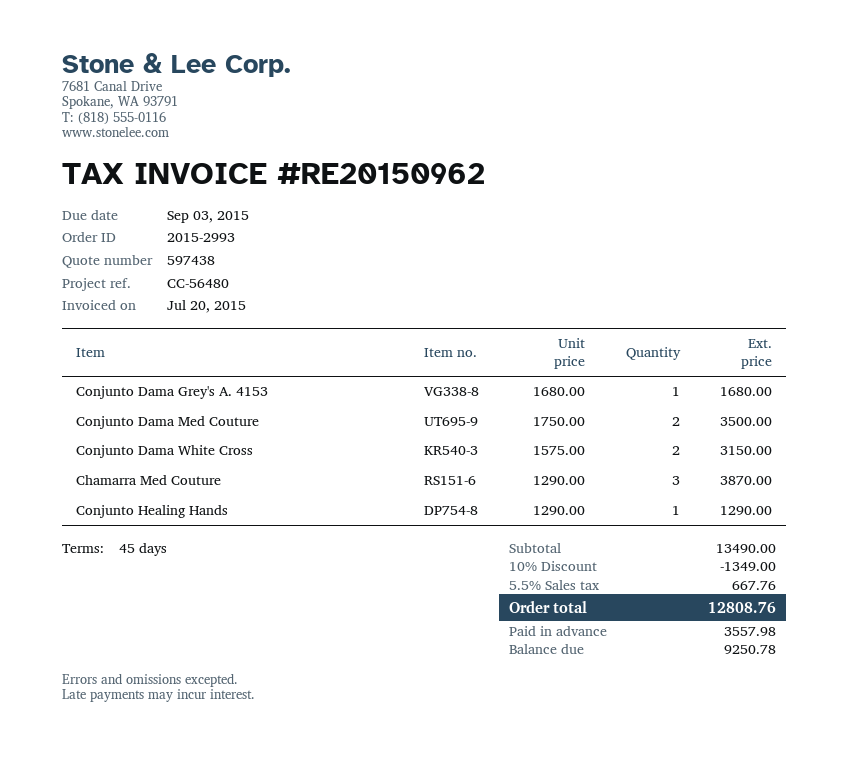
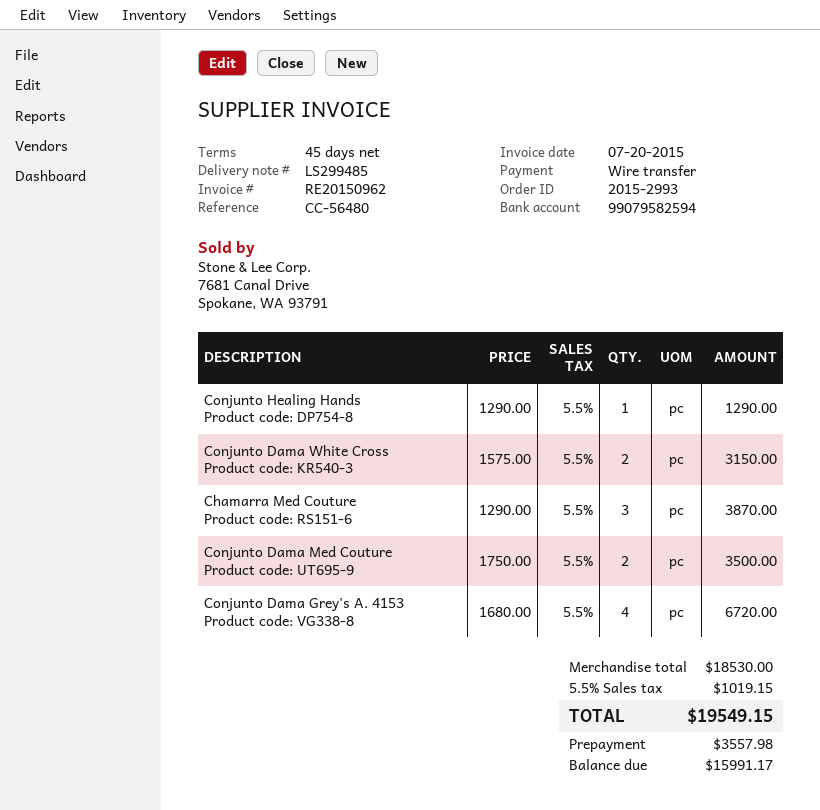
Conjunto Dama Grey's A. 4153: 1 x 1680.00 = 1680.00 -> 4 x 1680.00 = 6720.00
subtotal: 13490.00 -> 18530.00
discount: 10% = 1349.00 -> none
tax: 5.5% = 667.76 -> 5.5% = 1019.15
total: 12808.76 -> 19549.15
balance: 9250.78 -> 15991.17

